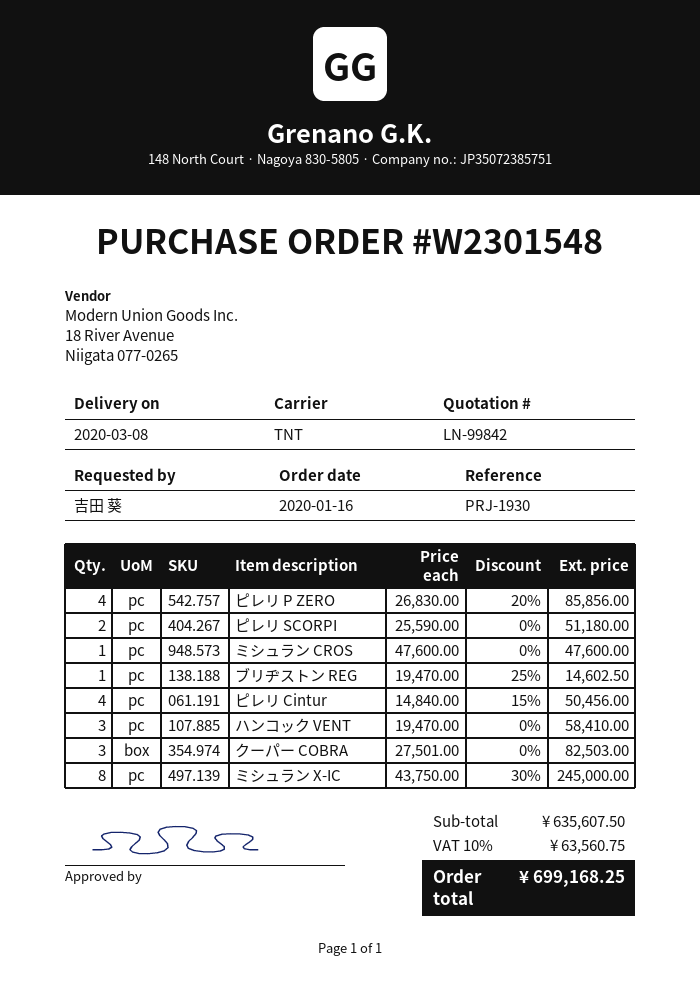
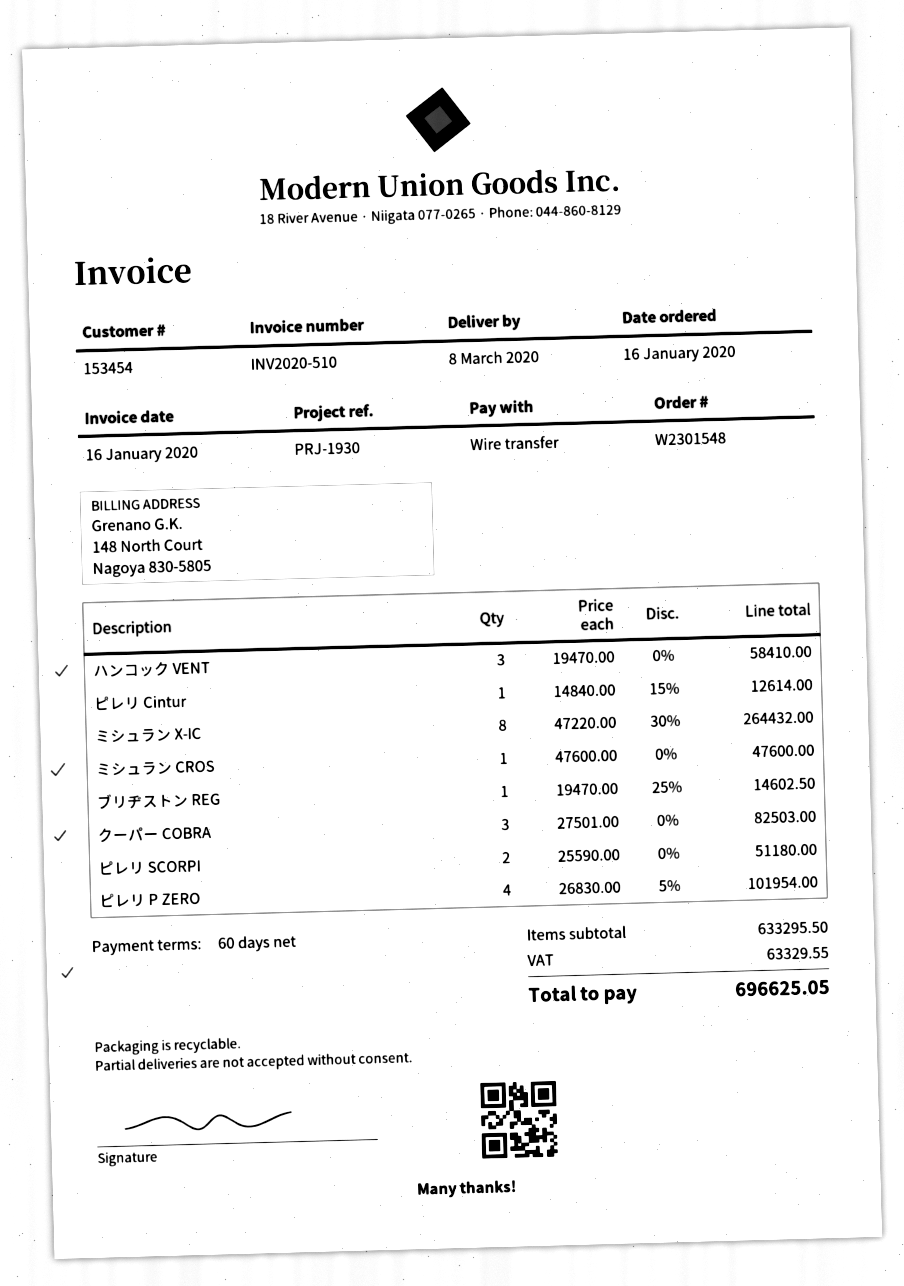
ピレリ P ZERO: 4 x 26830.00 - 20% = 85856.00 -> 4 x 26830.00 - 5% = 101954.00
ピレリ Cintur: 4 x 14840.00 - 15% = 50456.00 -> 1 x 14840.00 - 15% = 12614.00
ミシュラン X-IC: 8 x 43750.00 - 30% = 245000.00 -> 8 x 47220.00 - 30% = 264432.00
subtotal: 635607.50 -> 633295.50
tax: 63560.75 -> 63329.55
total: 699168.25 -> 696625.05

